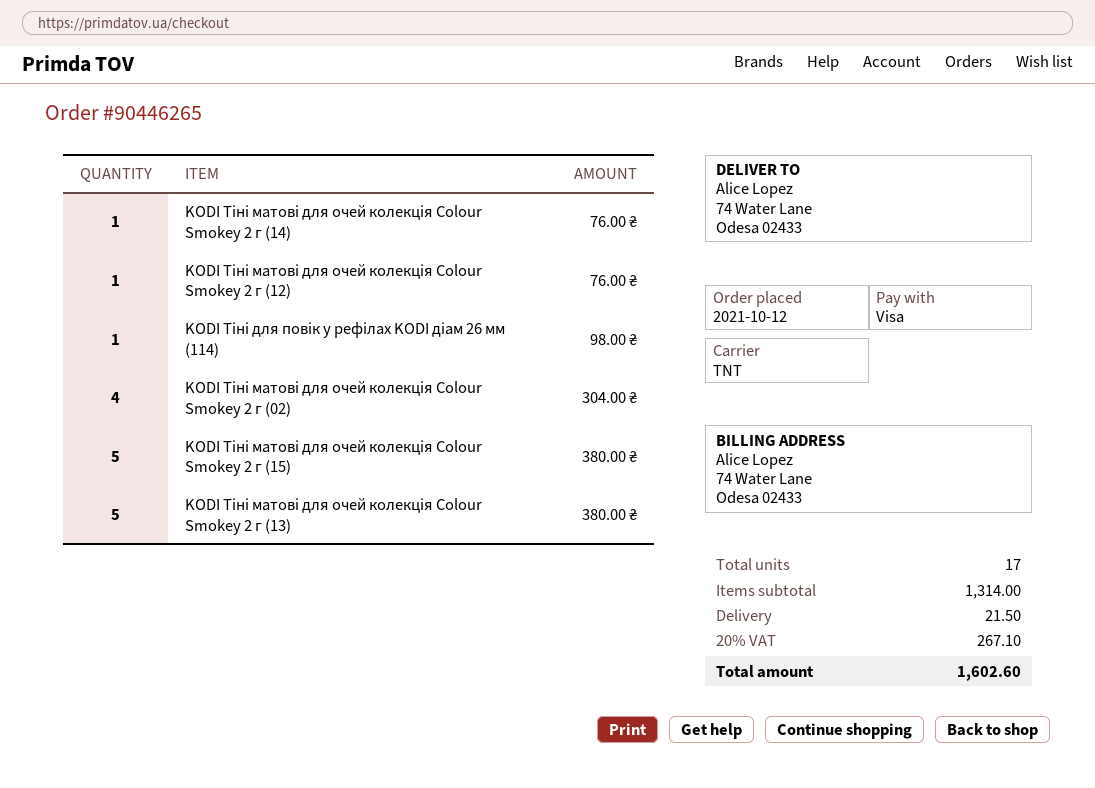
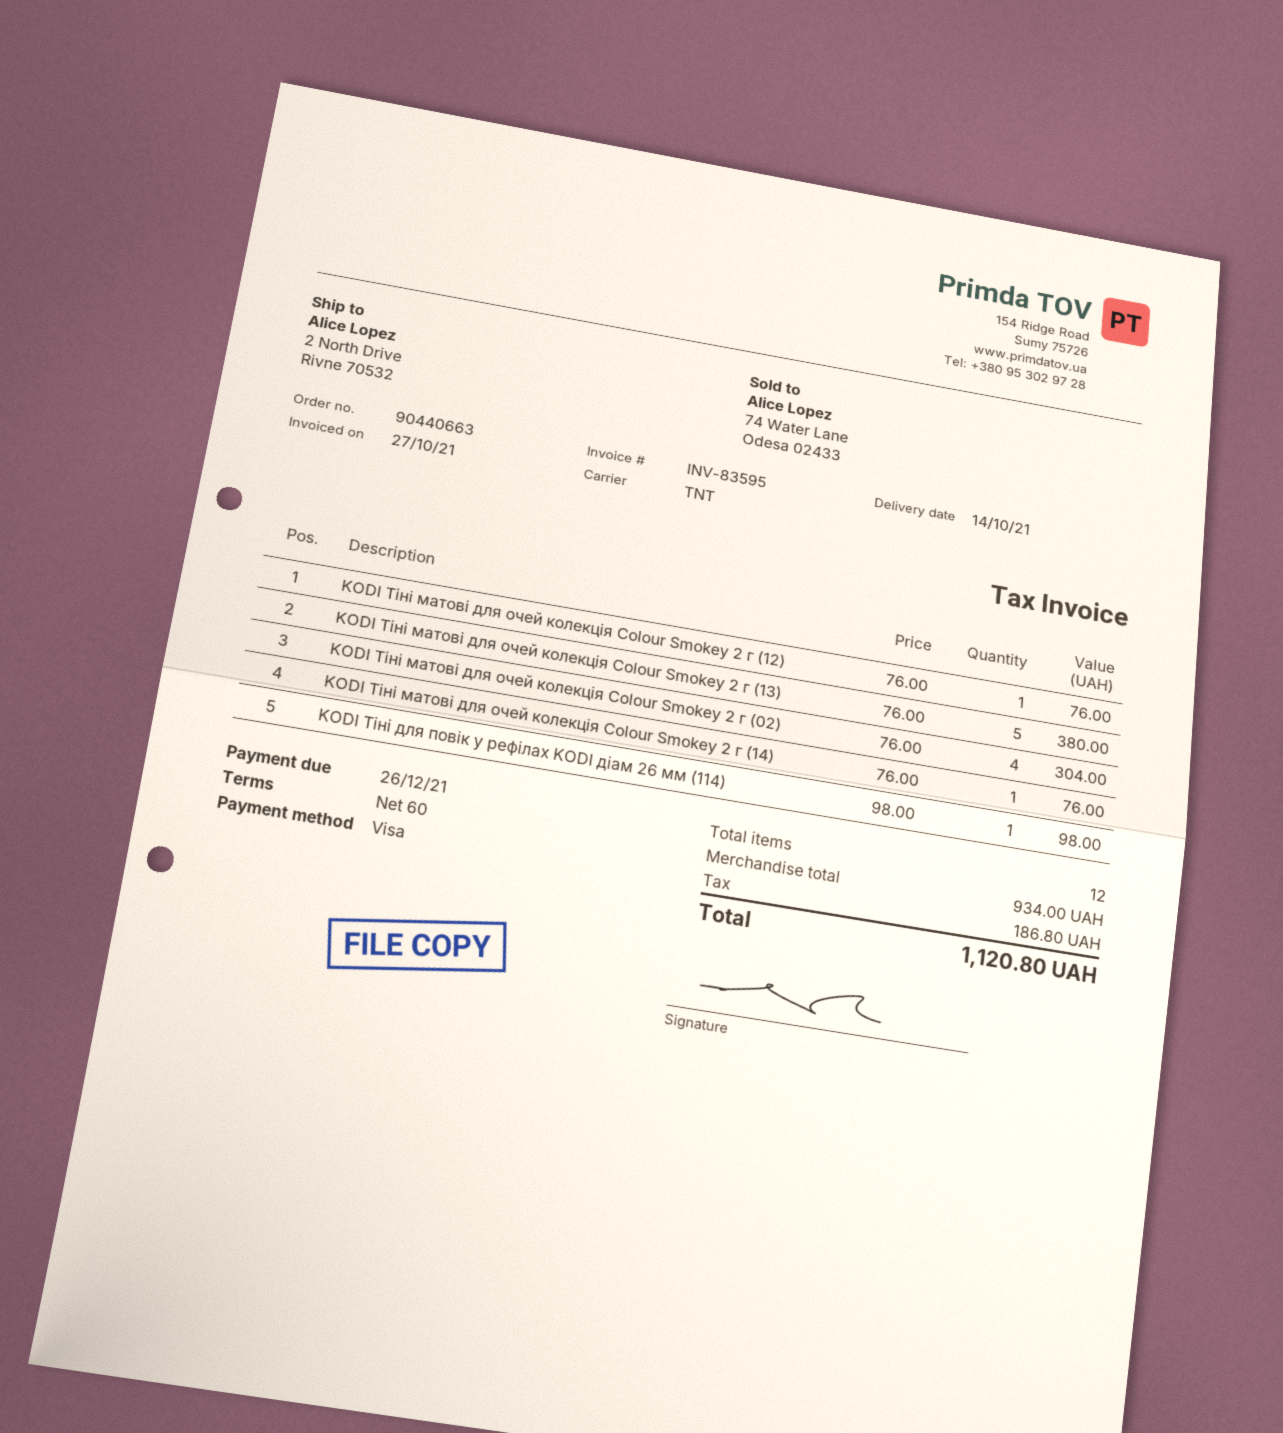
order number: 90446265 -> 90440663
ship to: 74 Water Lane, Odesa 02433 -> 2 North Drive, Rivne 70532
KODI Тіні матові для очей колекція Colour Smokey 2 г (15): 5 for 380.00 -> none
total quantity: 17 -> 12
subtotal: 1314.00 -> 934.00
shipping: 21.50 -> none
tax: 267.10 -> 186.80
total: 1602.60 -> 1120.80

